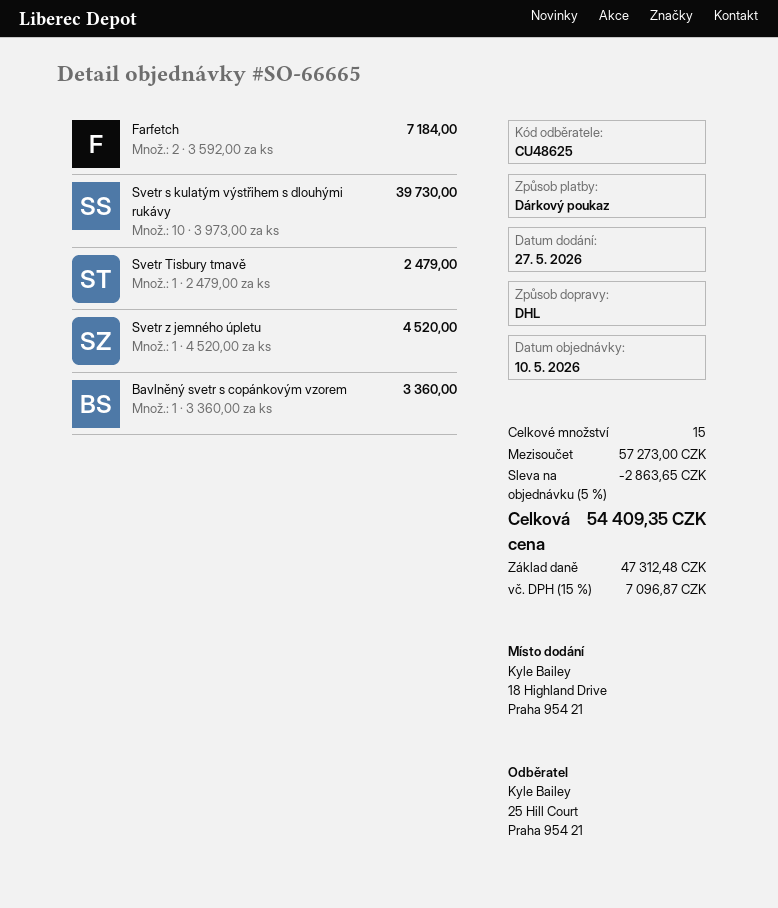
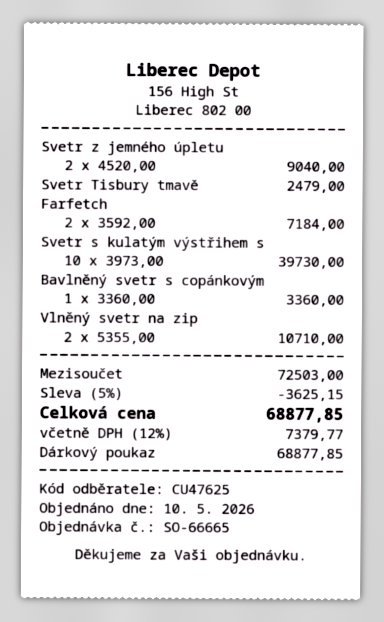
customer number: CU48625 -> CU47625
Svetr z jemného úpletu: 1 x 4520.00 = 4520.00 -> 2 x 4520.00 = 9040.00
Vlněný svetr na zip: none -> 2 x 5355.00 = 10710.00
subtotal: 57273.00 -> 72503.00
discount: 5% = 2863.65 -> 5% = 3625.15
tax: 15% = 7096.87 -> 12% = 7379.77
total: 54409.35 -> 68877.85

